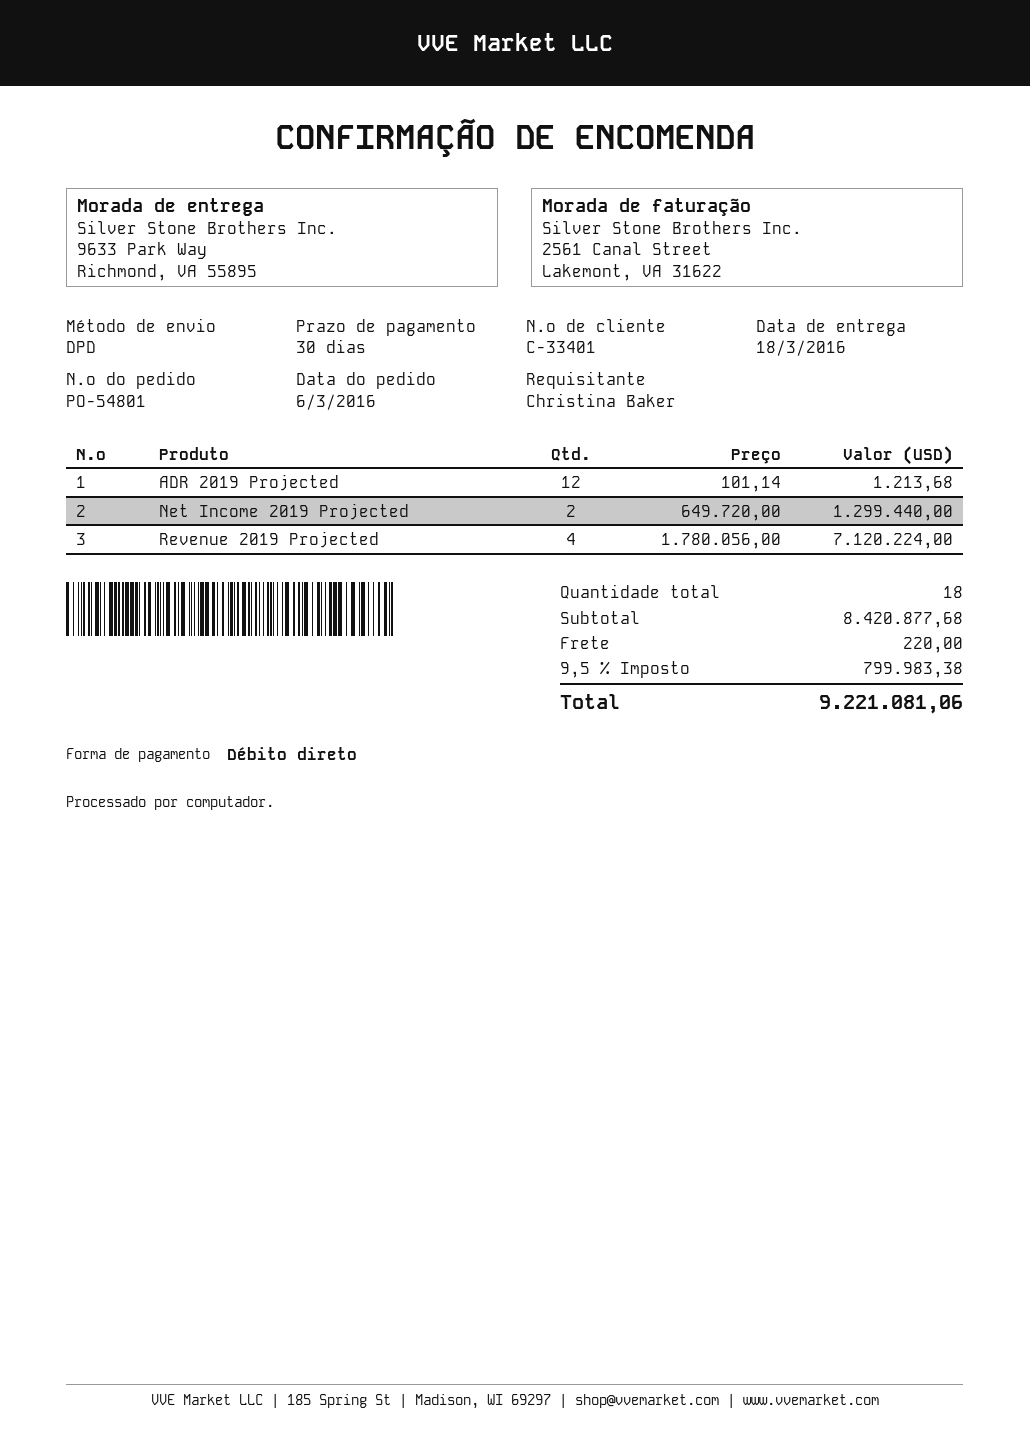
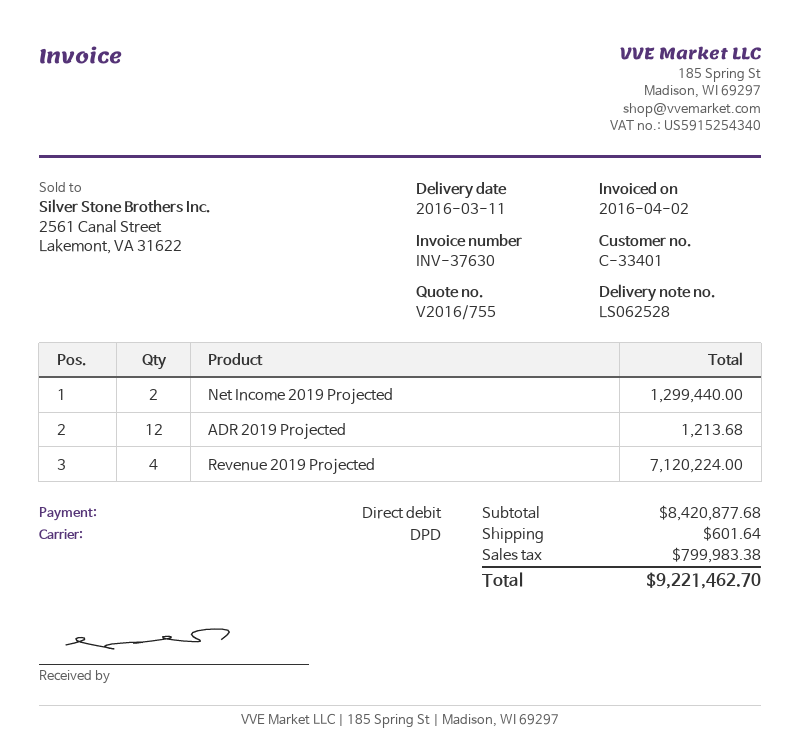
delivery date: 2016-03-18 -> 2016-03-11
shipping: 220.00 -> 601.64
total: 9221081.06 -> 9221462.70

